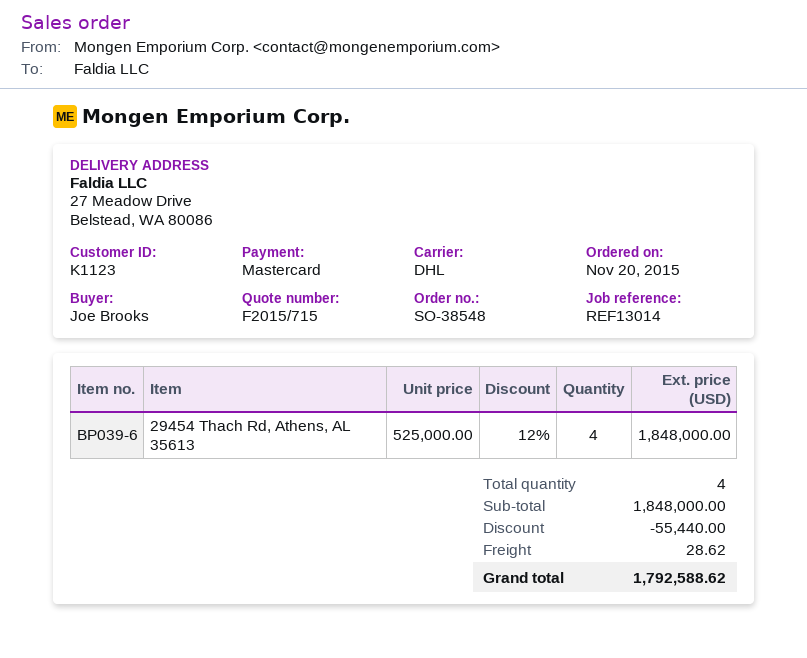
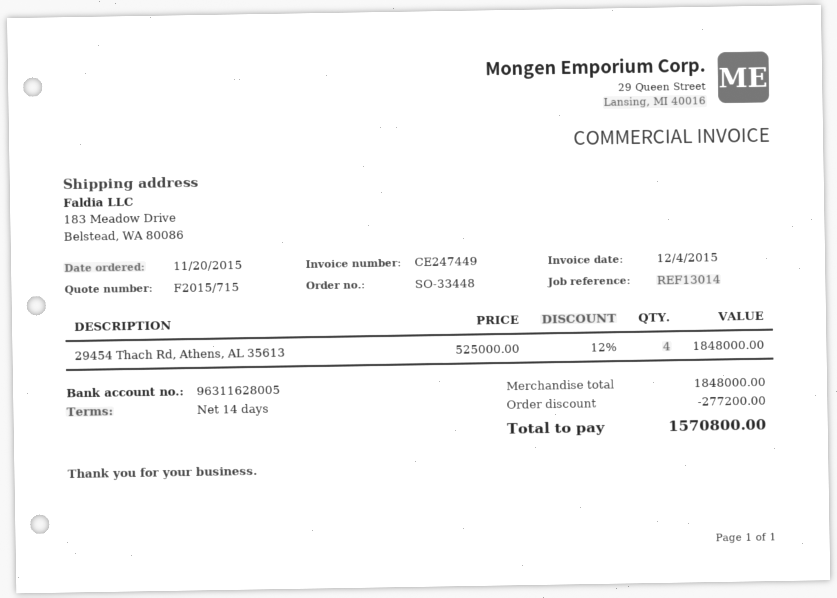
order number: SO-38548 -> SO-33448
ship to: 27 Meadow Drive, Belstead, WA 80086 -> 183 Meadow Drive, Belstead, WA 80086
discount: 55440.00 -> 277200.00
shipping: 28.62 -> none
total: 1792588.62 -> 1570800.00

